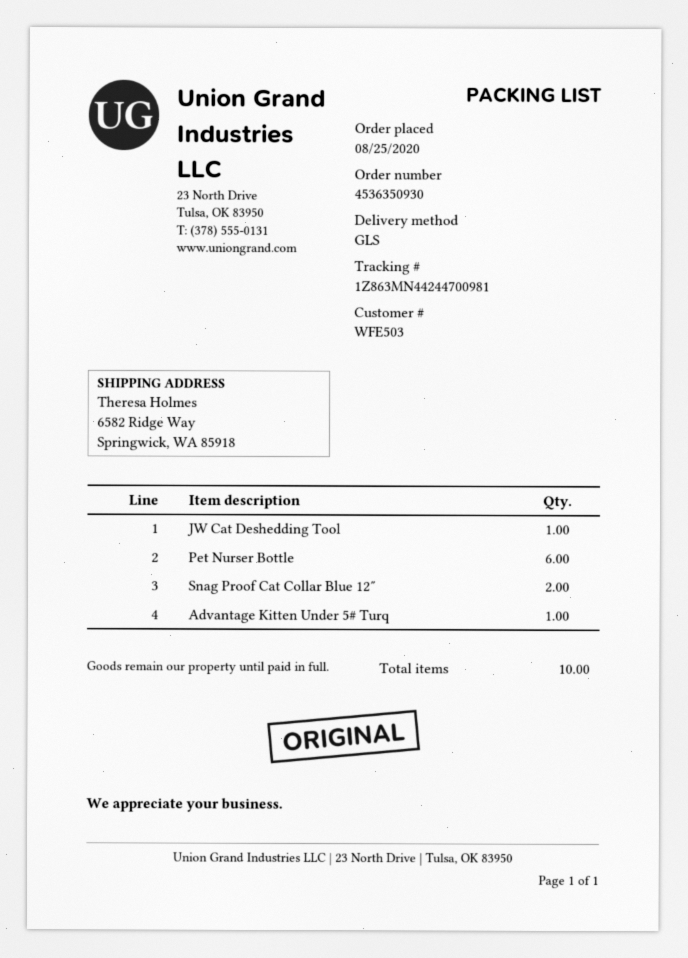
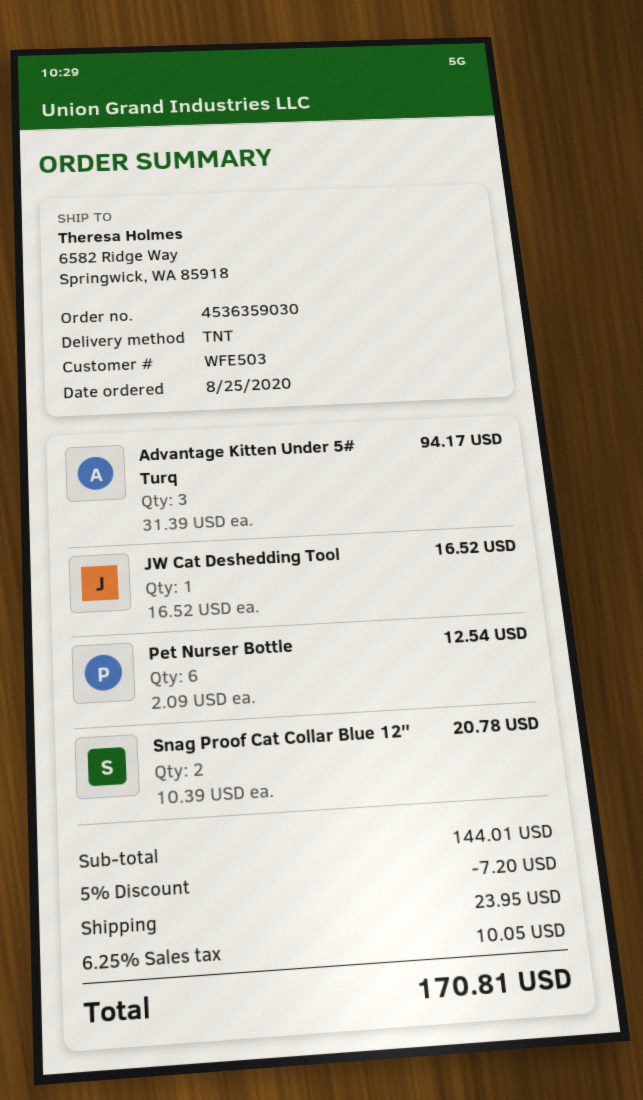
order number: 4536350930 -> 4536359030
shipping method: GLS -> TNT
Advantage Kitten Under 5# Turq: 1 -> 3

